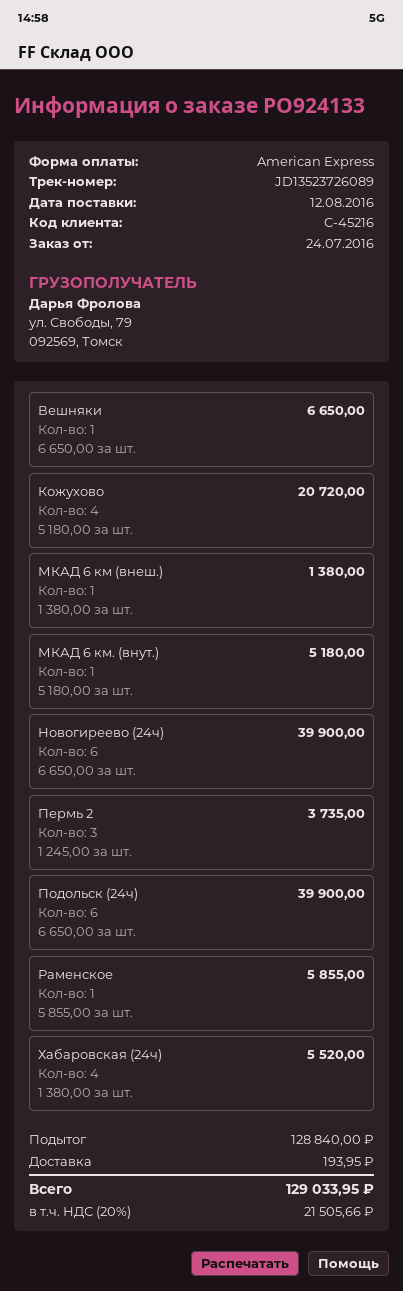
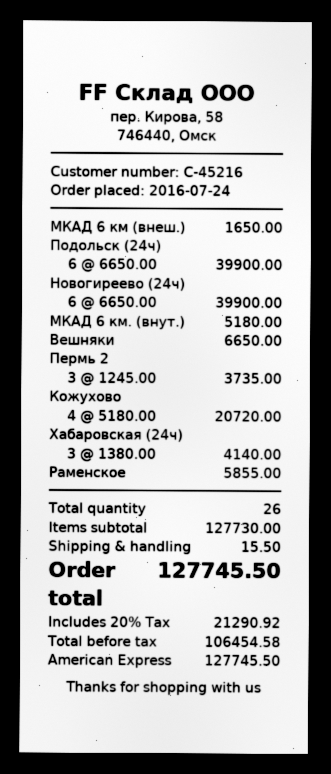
МКАД 6 км (внеш.): 1 x 1380.00 = 1380.00 -> 1 x 1650.00 = 1650.00
Хабаровская (24ч): 4 x 1380.00 = 5520.00 -> 3 x 1380.00 = 4140.00
subtotal: 128840.00 -> 127730.00
shipping: 193.95 -> 15.50
tax: 20% = 21505.66 -> 20% = 21290.92
total: 129033.95 -> 127745.50

